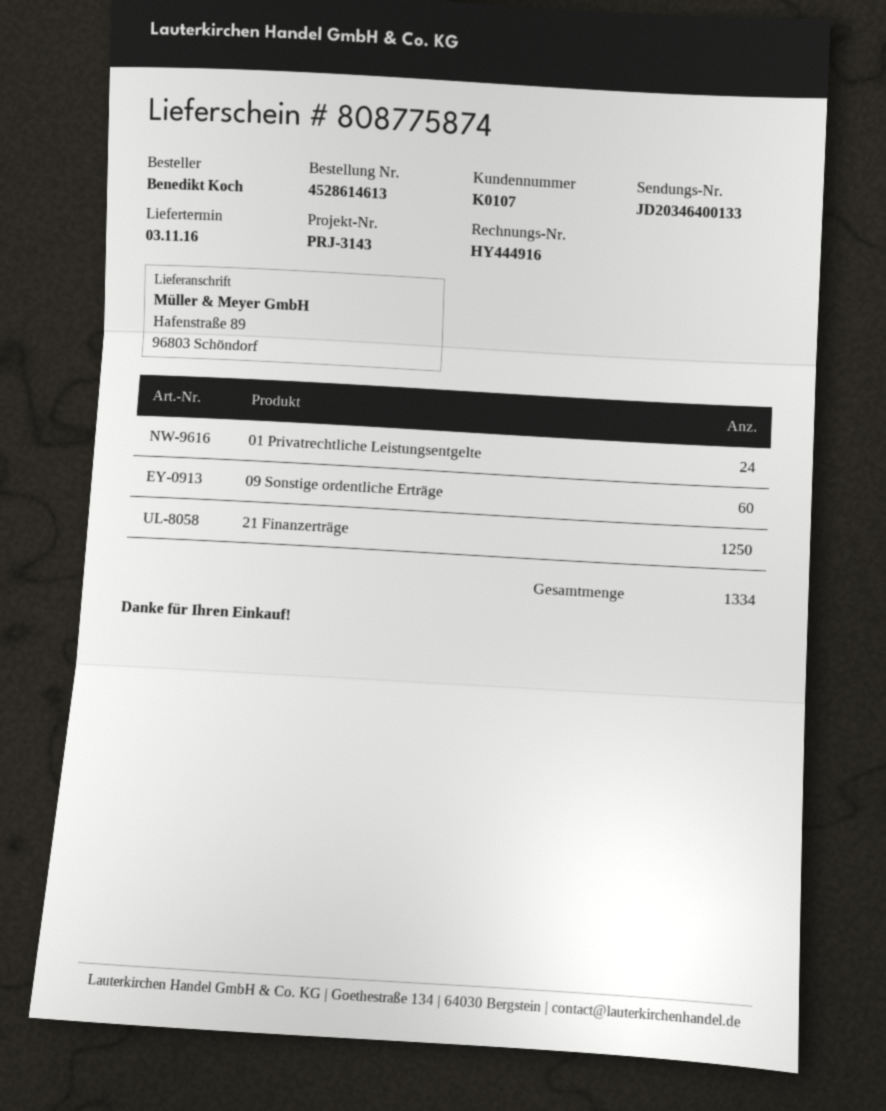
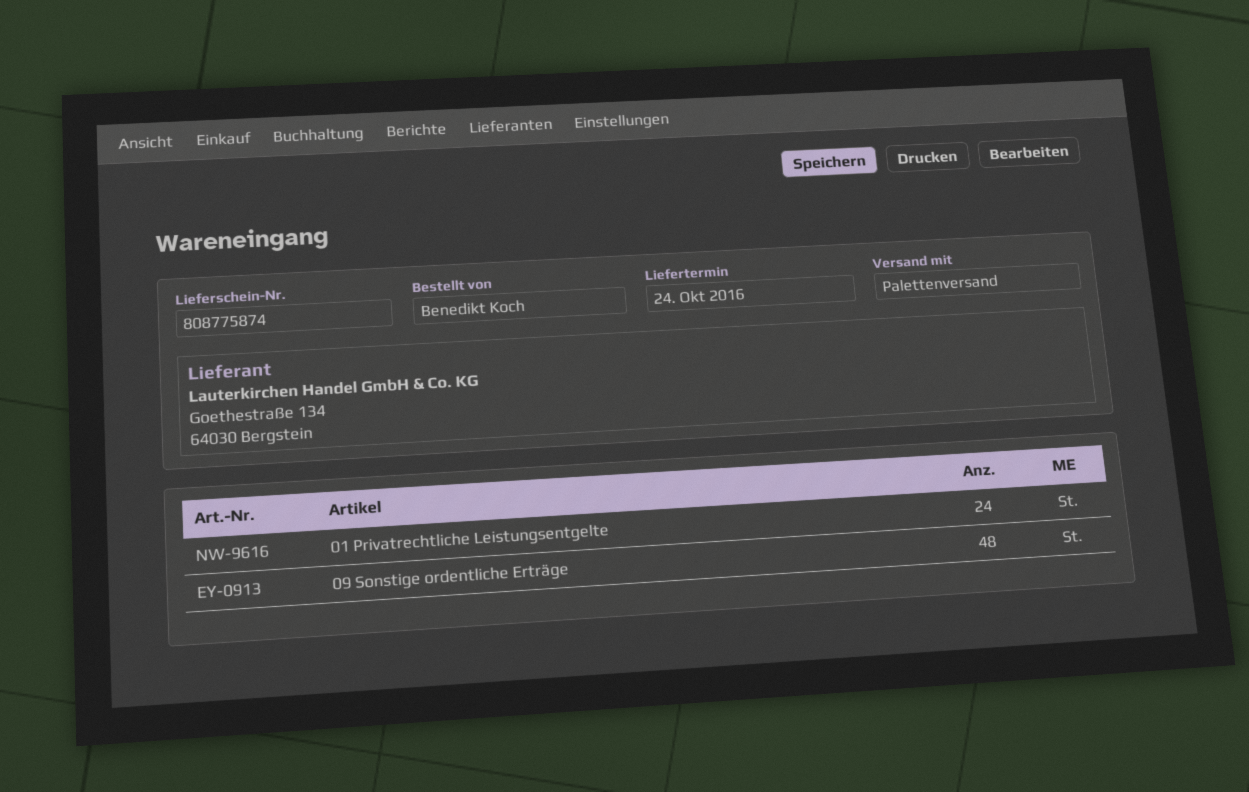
delivery date: 2016-11-03 -> 2016-10-24
09 Sonstige ordentliche Erträge: 60 -> 48
21 Finanzerträge: 1250 -> none

